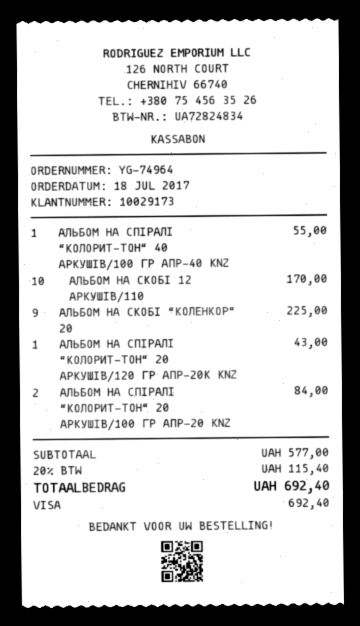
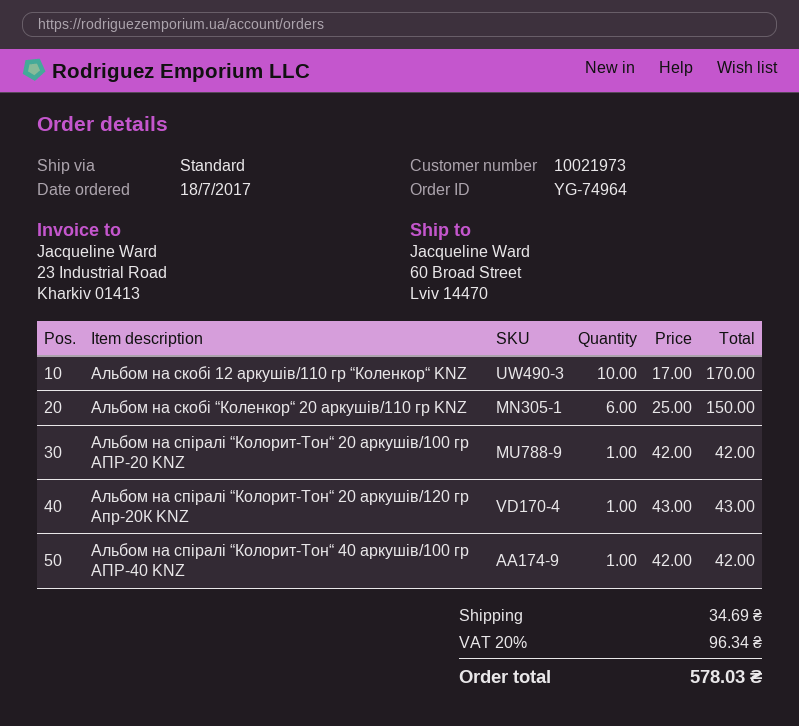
customer number: 10029173 -> 10021973
АЛЬБОМ НА СПІРАЛІ “КОЛОРИТ-ТОН“ 40 АРКУШІВ/100 ГР АПР-40 KNZ: 1 for 55.00 -> 1 for 42.00
АЛЬБОМ НА СКОБІ “КОЛЕНКОР“ 20: 9 for 225.00 -> 6 for 150.00
АЛЬБОМ НА СПІРАЛІ “КОЛОРИТ-ТОН“ 20 АРКУШІВ/100 ГР АПР-20 KNZ: 2 for 84.00 -> 1 for 42.00
shipping: none -> 34.69
tax: 20% = 115.40 -> 20% = 96.34
total: 692.40 -> 578.03

